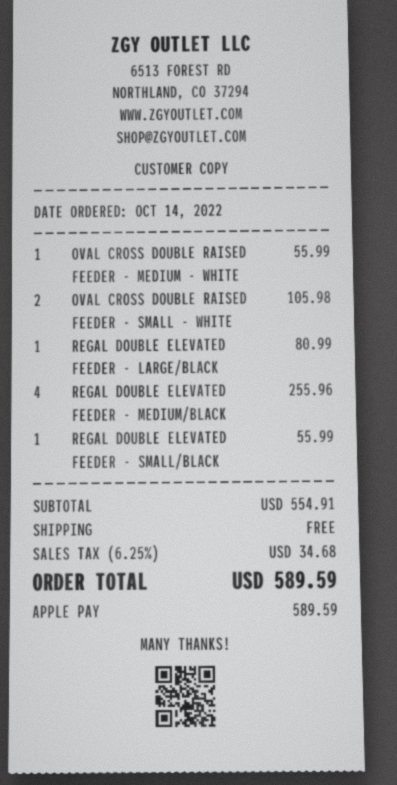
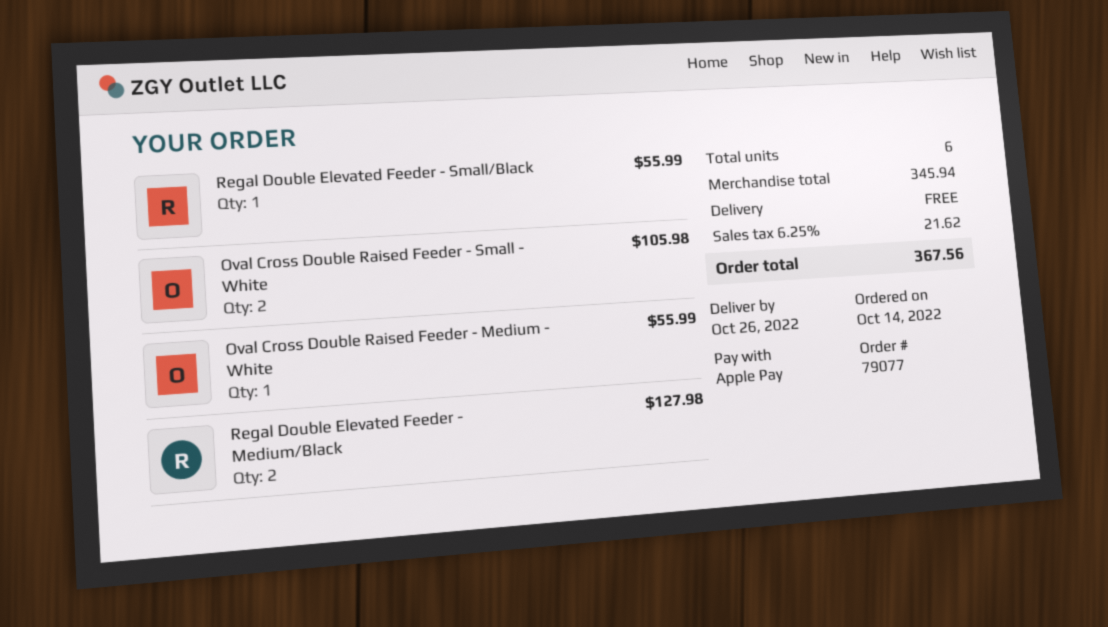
REGAL DOUBLE ELEVATED FEEDER - LARGE/BLACK: 1 for 80.99 -> none
REGAL DOUBLE ELEVATED FEEDER - MEDIUM/BLACK: 4 for 255.96 -> 2 for 127.98
subtotal: 554.91 -> 345.94
tax: 6.25% = 34.68 -> 6.25% = 21.62
total: 589.59 -> 367.56

